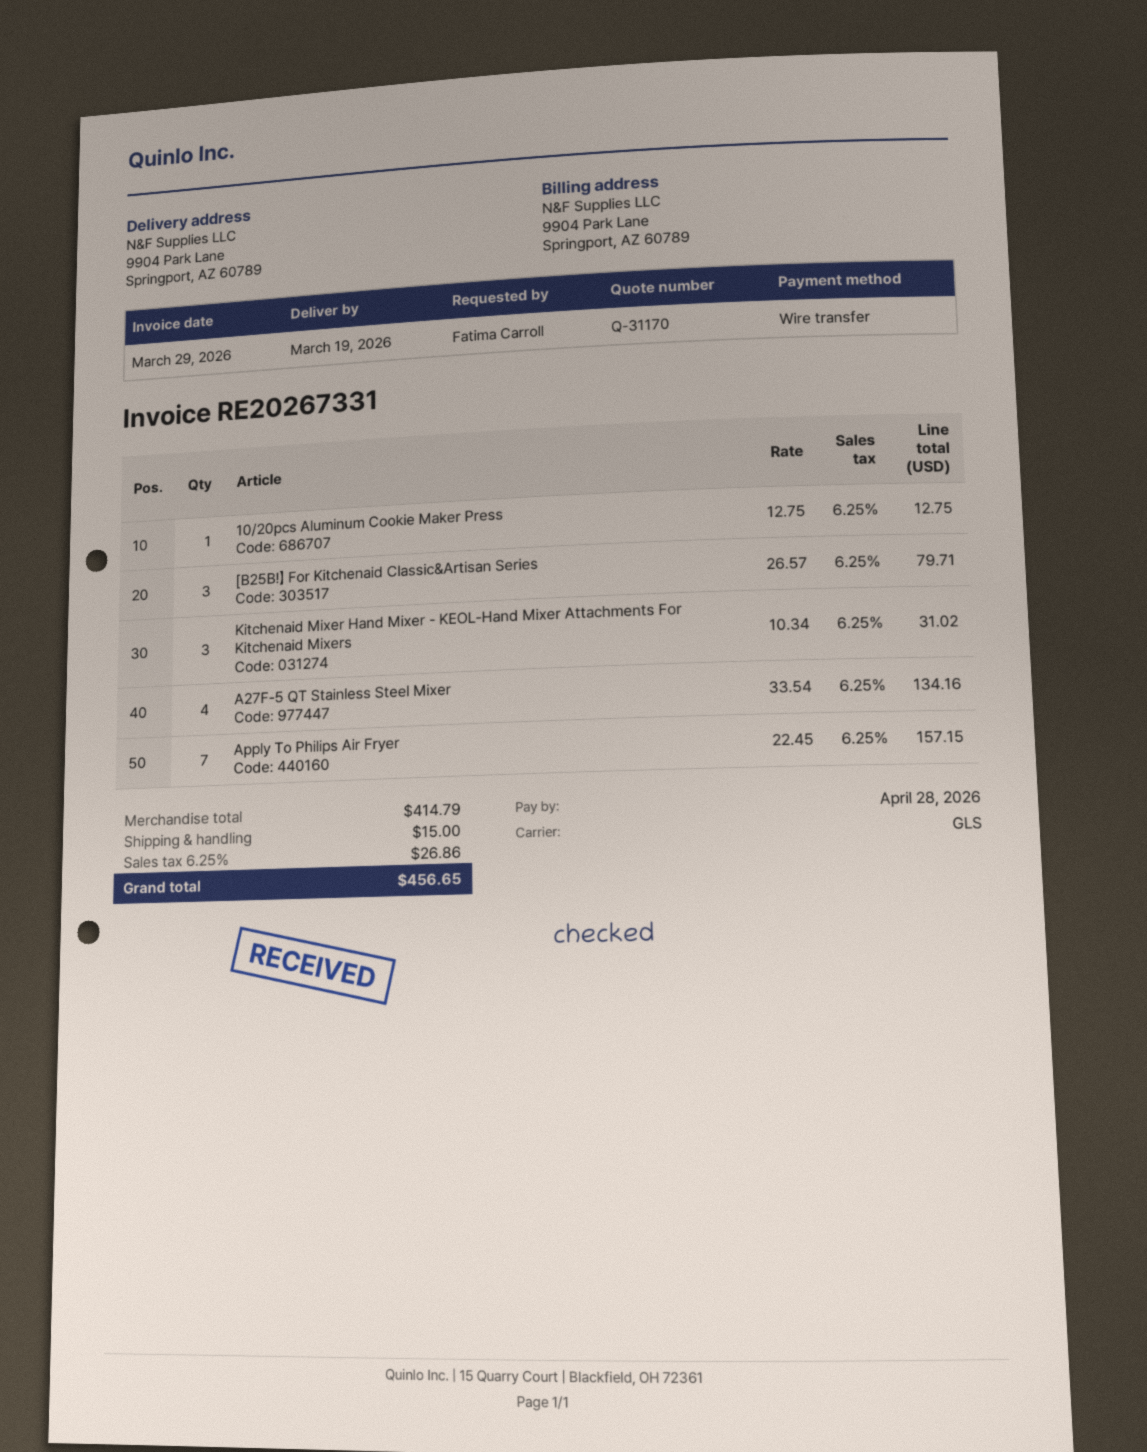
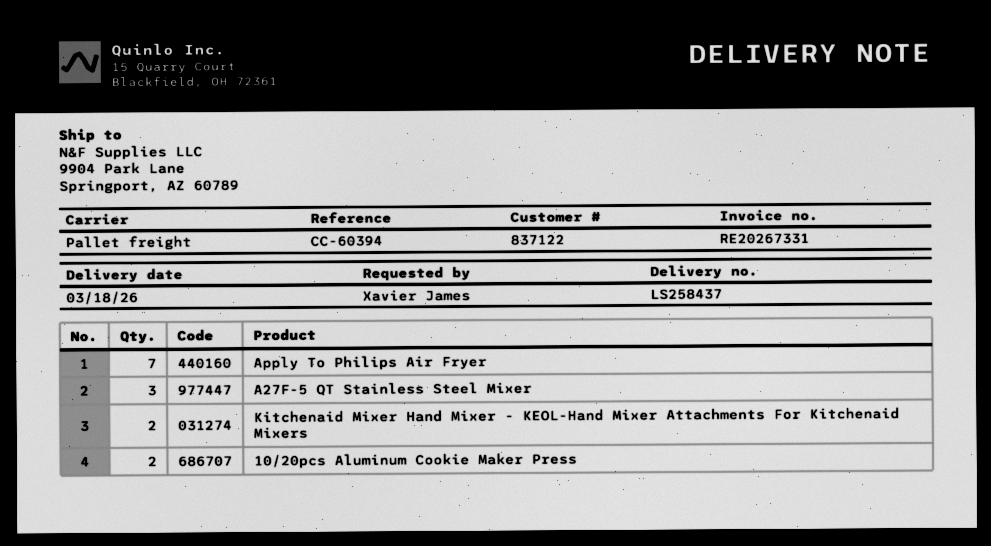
delivery date: 2026-03-19 -> 2026-03-18
ordered by: Fatima Carroll -> Xavier James
shipping method: GLS -> pallet freight
10/20pcs Aluminum Cookie Maker Press: 1 -> 2
[B25B!】 For Kitchenaid Classic&Artisan Series: 3 -> none
Kitchenaid Mixer Hand Mixer - KEOL-Hand Mixer Attachments For Kitchenaid Mixers: 3 -> 2
A27F-5 QT Stainless Steel Mixer: 4 -> 3

